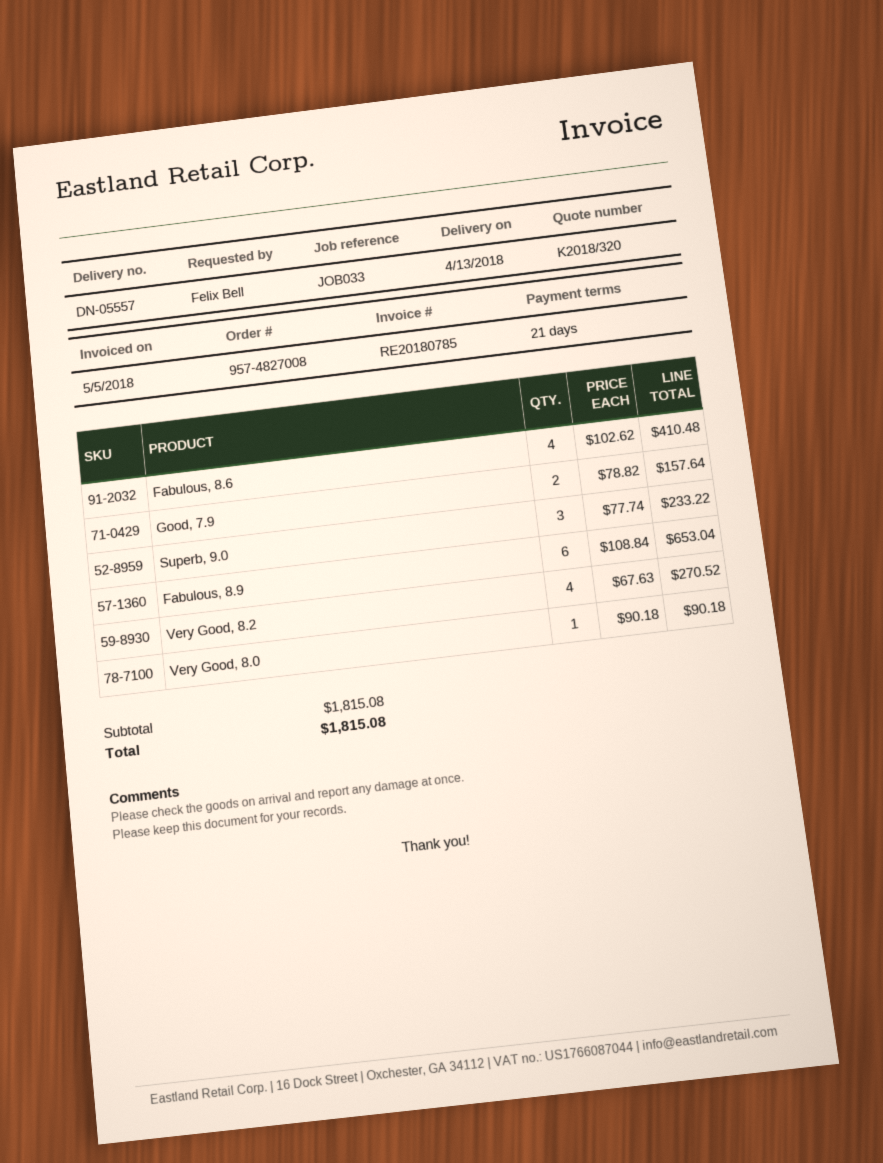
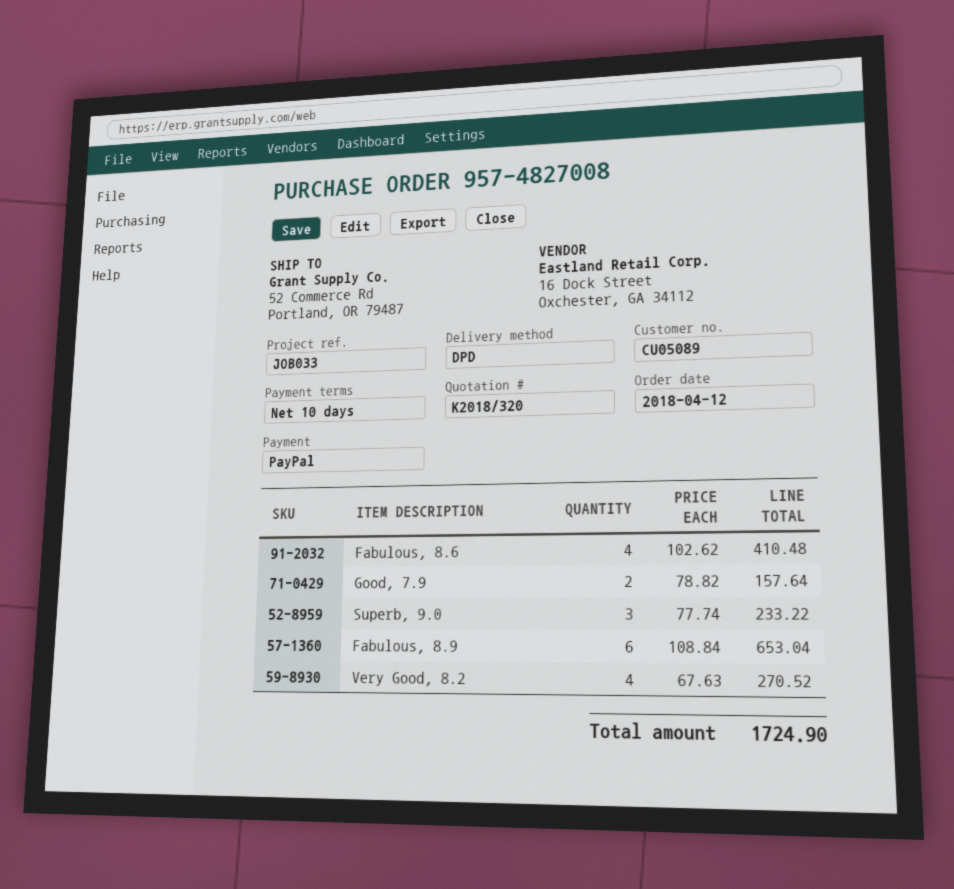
payment terms: 21 days -> 10 days
Very Good, 8.0: 1 x 90.18 = 90.18 -> none
total: 1815.08 -> 1724.90

